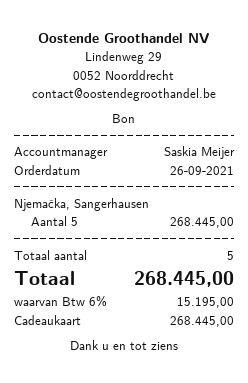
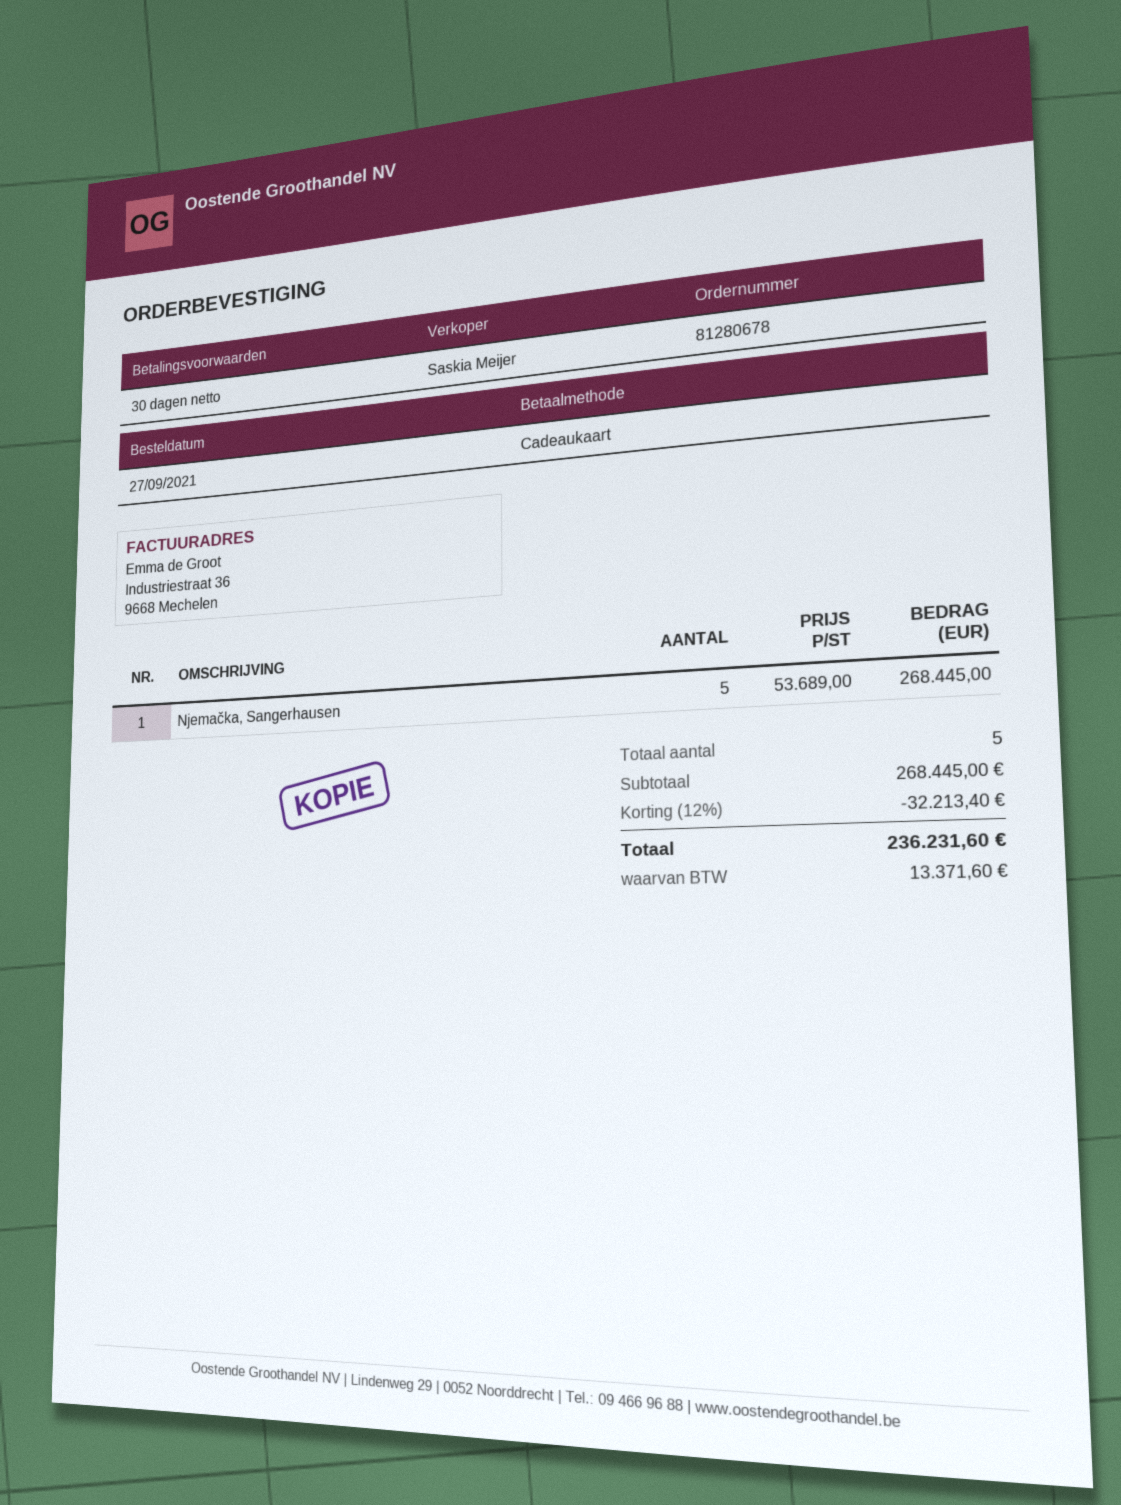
order date: 2021-09-26 -> 2021-09-27
discount: none -> 12% = 32213.40
tax: 15195.00 -> 13371.60
total: 268445.00 -> 236231.60

